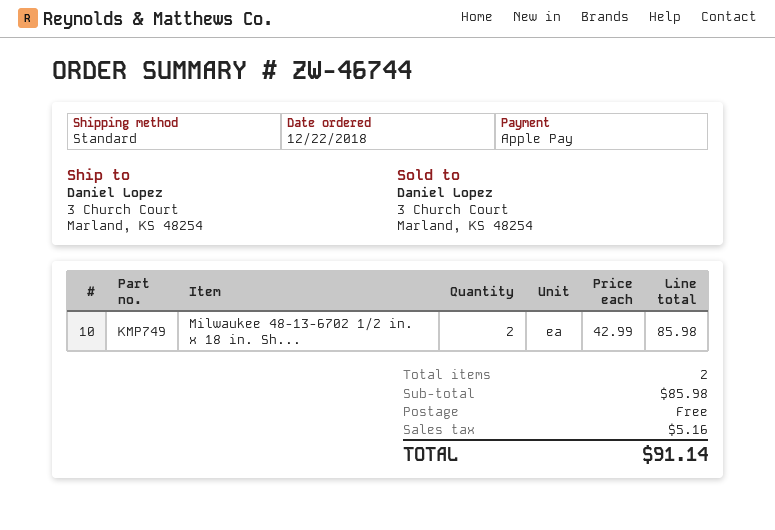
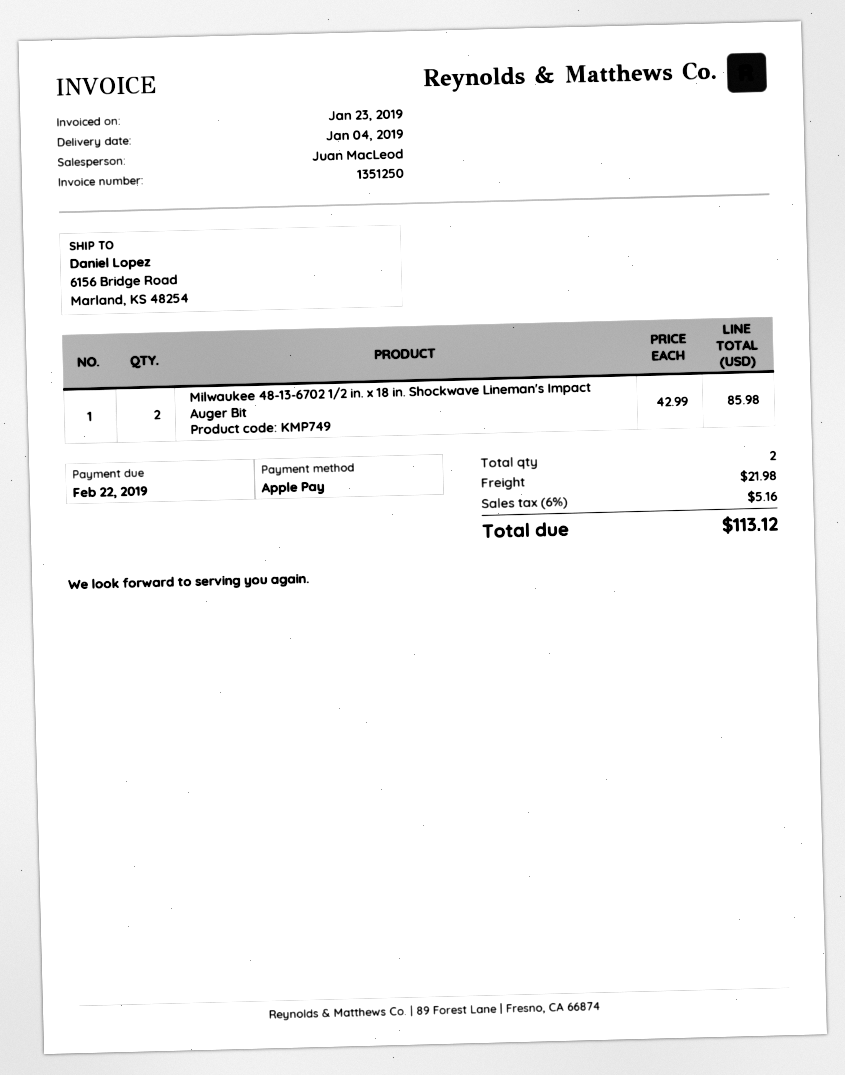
ship to: 3 Church Court, Marland, KS 48254 -> 6156 Bridge Road, Marland, KS 48254
shipping: 0.00 -> 21.98
total: 91.14 -> 113.12

